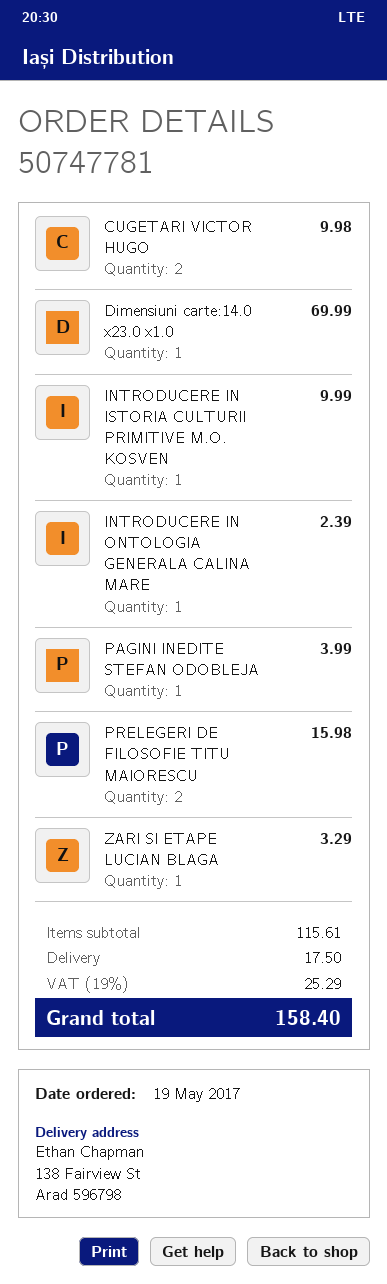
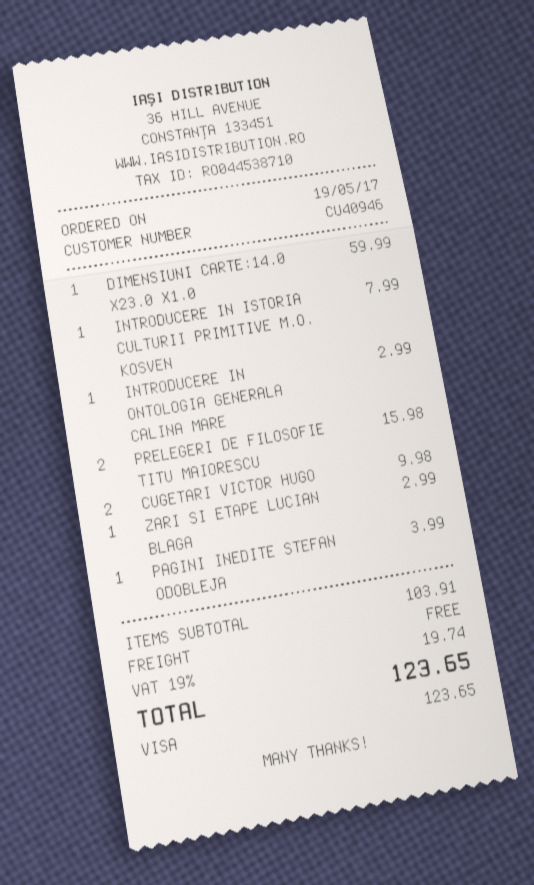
Dimensiuni carte:14.0 x23.0 x1.0: 1 for 69.99 -> 1 for 59.99
INTRODUCERE IN ISTORIA CULTURII PRIMITIVE M.O. KOSVEN: 1 for 9.99 -> 1 for 7.99
INTRODUCERE IN ONTOLOGIA GENERALA CALINA MARE: 1 for 2.39 -> 1 for 2.99
ZARI SI ETAPE LUCIAN BLAGA: 1 for 3.29 -> 1 for 2.99
subtotal: 115.61 -> 103.91
shipping: 17.50 -> 0.00
tax: 19% = 25.29 -> 19% = 19.74
total: 158.40 -> 123.65

